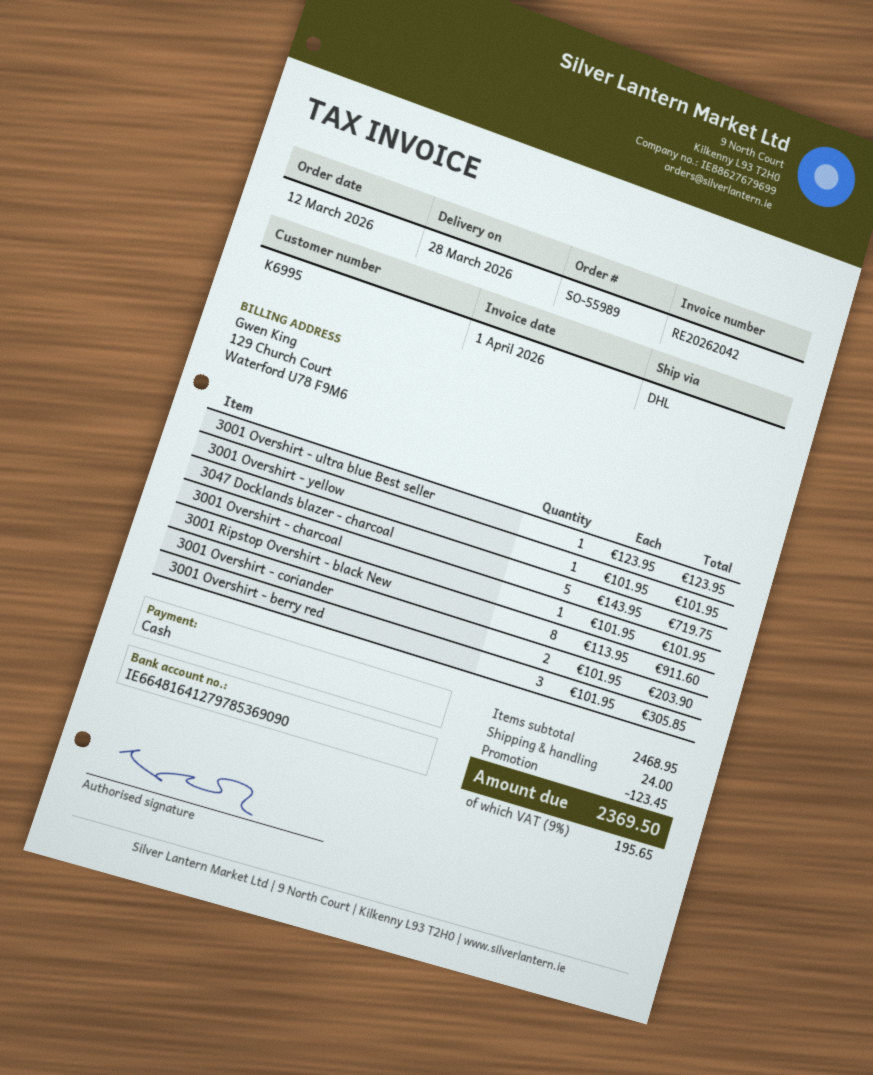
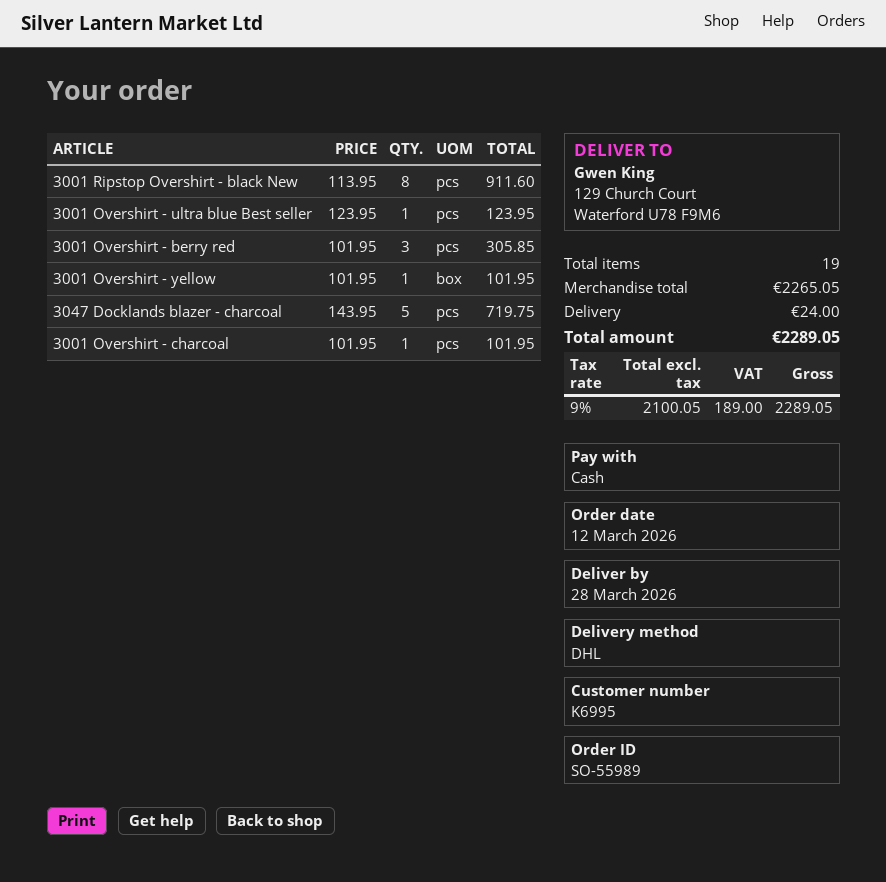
3001 Overshirt - coriander: 2 x 101.95 = 203.90 -> none
subtotal: 2468.95 -> 2265.05
discount: 123.45 -> none
tax: 9% = 195.65 -> 9% = 189.00
total: 2369.50 -> 2289.05

